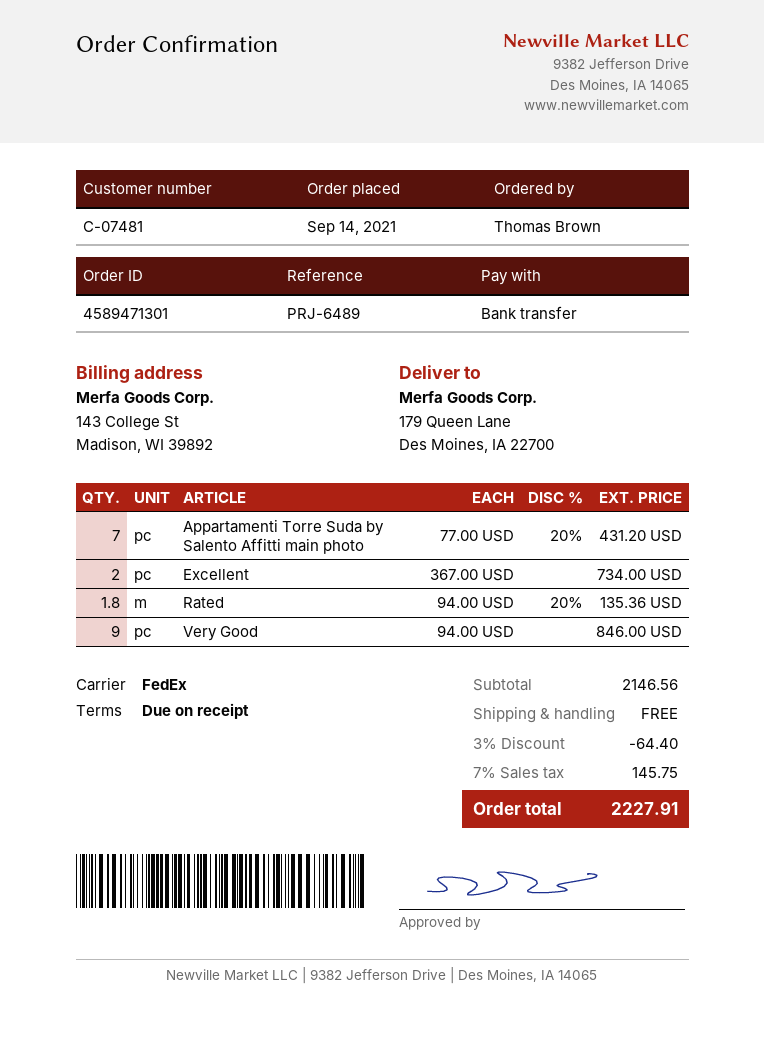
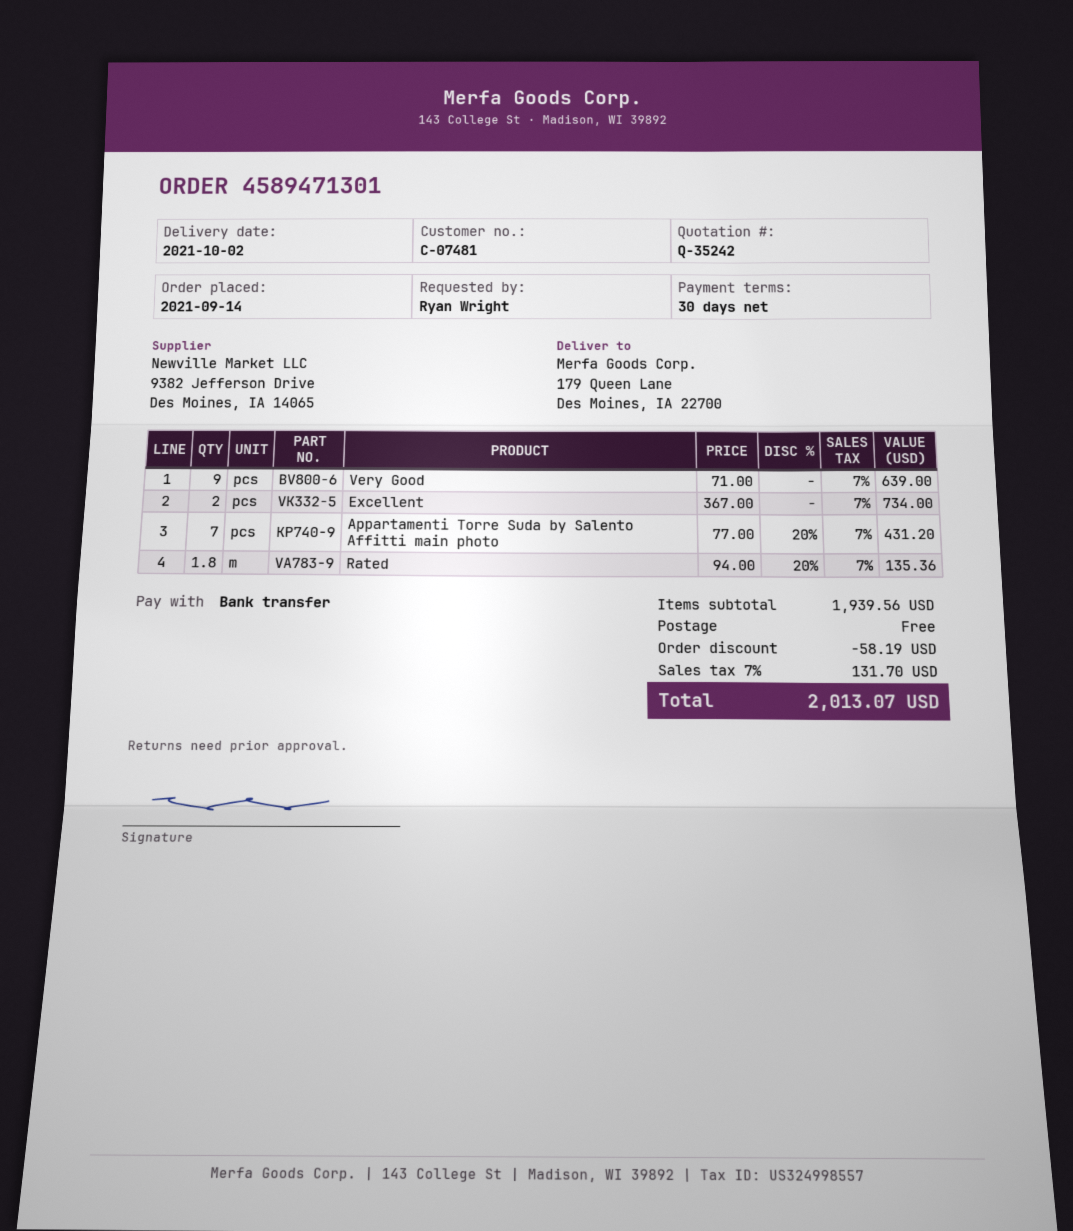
payment terms: on receipt -> 30 days
ordered by: Thomas Brown -> Ryan Wright
Very Good: 9 x 94.00 = 846.00 -> 9 x 71.00 = 639.00
subtotal: 2146.56 -> 1939.56
discount: 64.40 -> 58.19
tax: 7% = 145.75 -> 7% = 131.70
total: 2227.91 -> 2013.07

